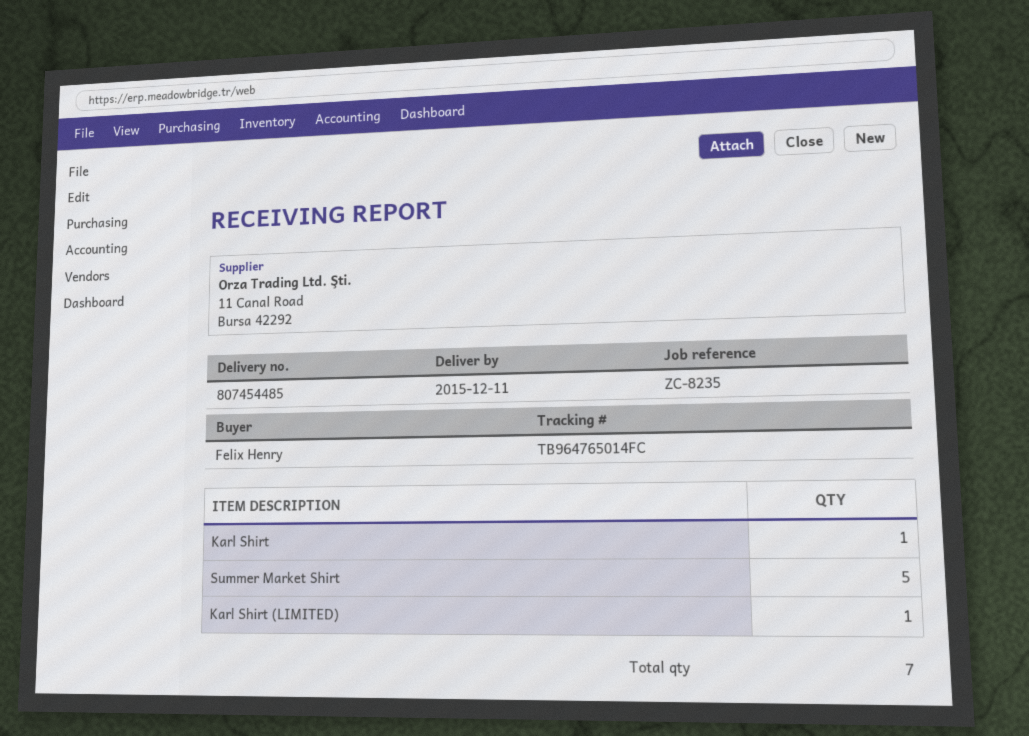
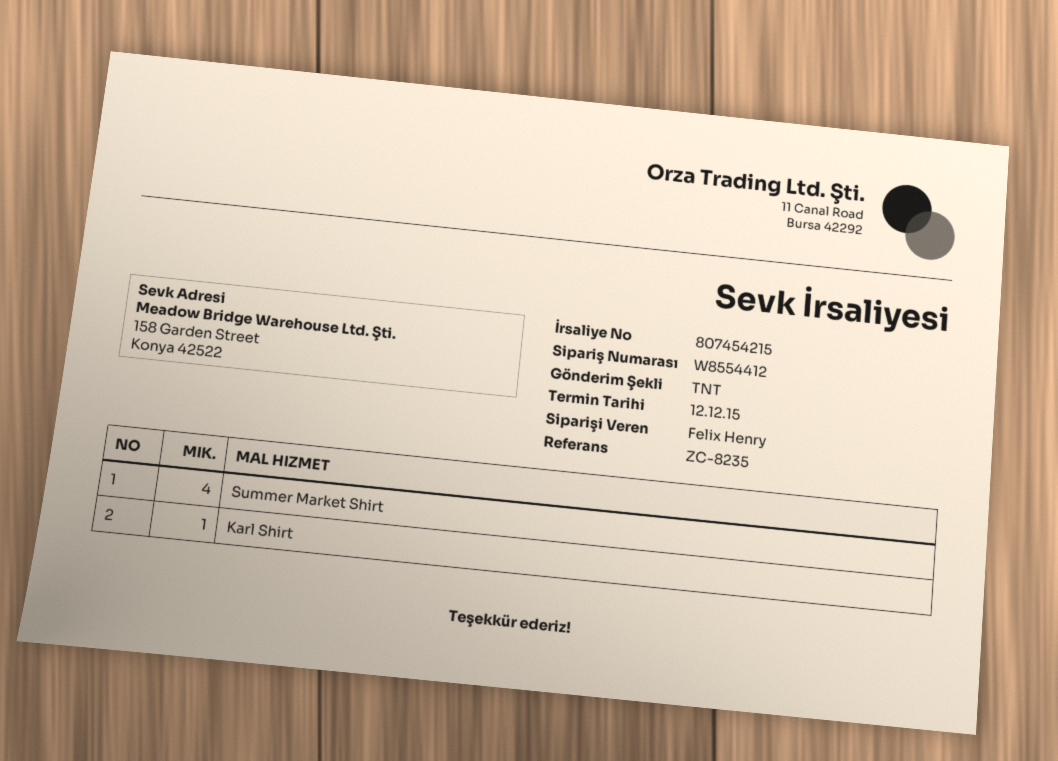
delivery note number: 807454485 -> 807454215
delivery date: 2015-12-11 -> 2015-12-12
Summer Market Shirt: 5 -> 4
Karl Shirt (LIMITED): 1 -> none

